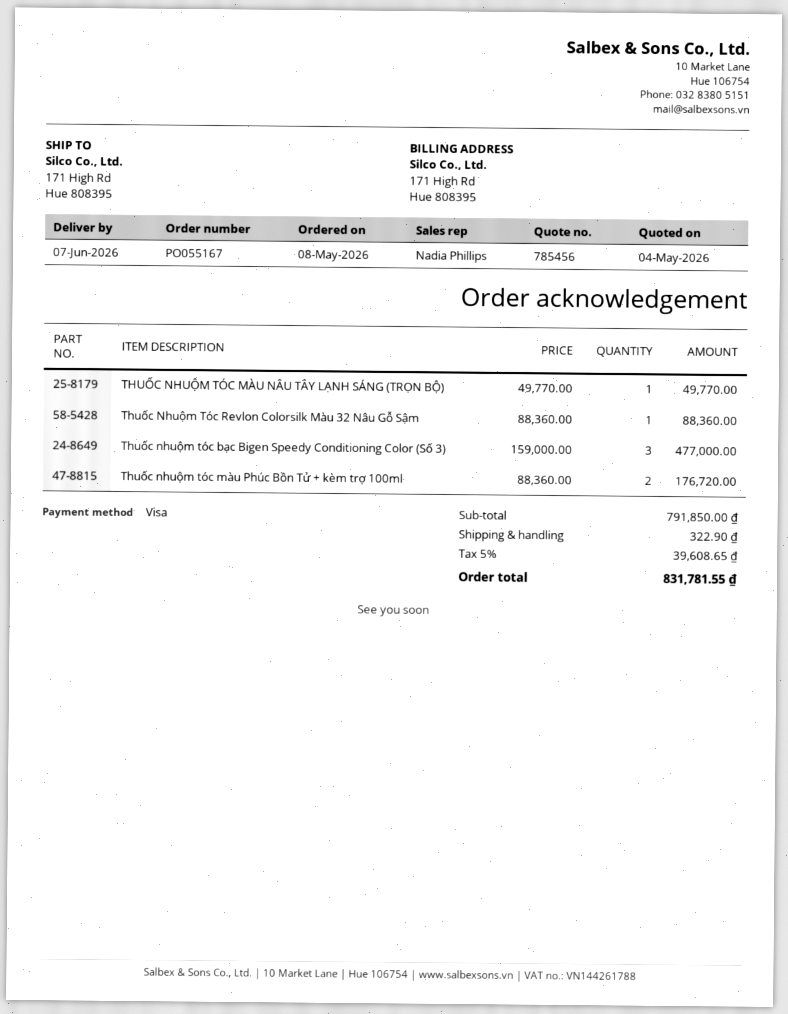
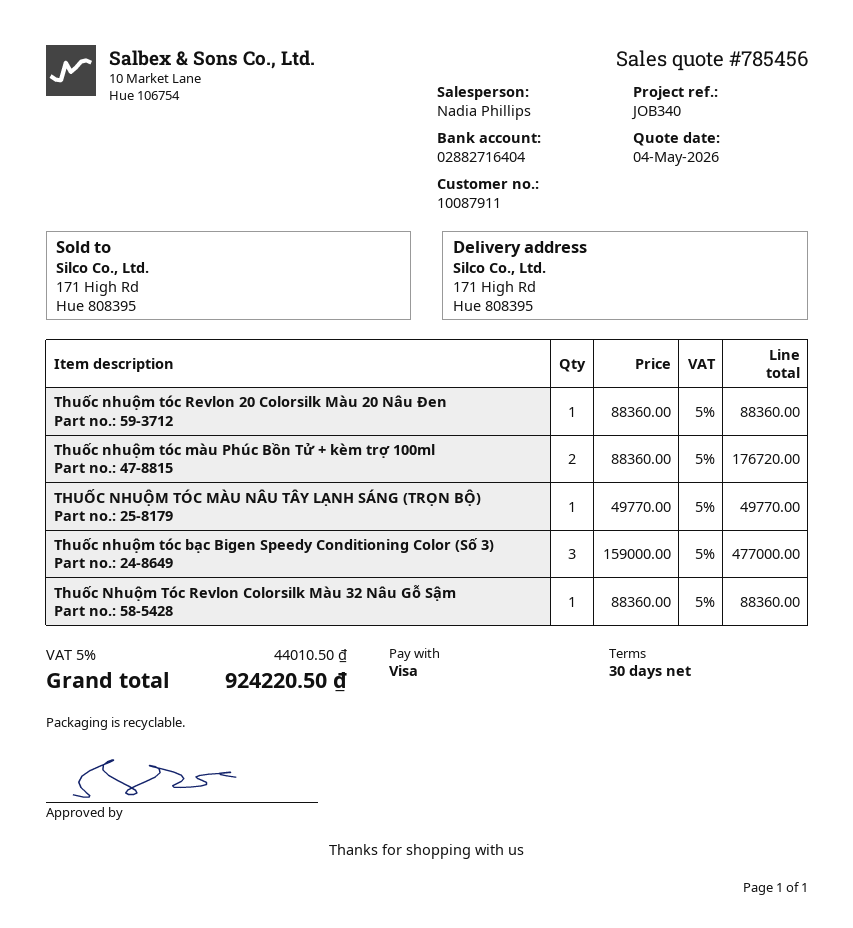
Thuốc nhuộm tóc Revlon 20 Colorsilk Màu 20 Nâu Đen: none -> 1 x 88360.00 = 88360.00
shipping: 322.90 -> none
tax: 5% = 39608.65 -> 5% = 44010.50
total: 831781.55 -> 924220.50

